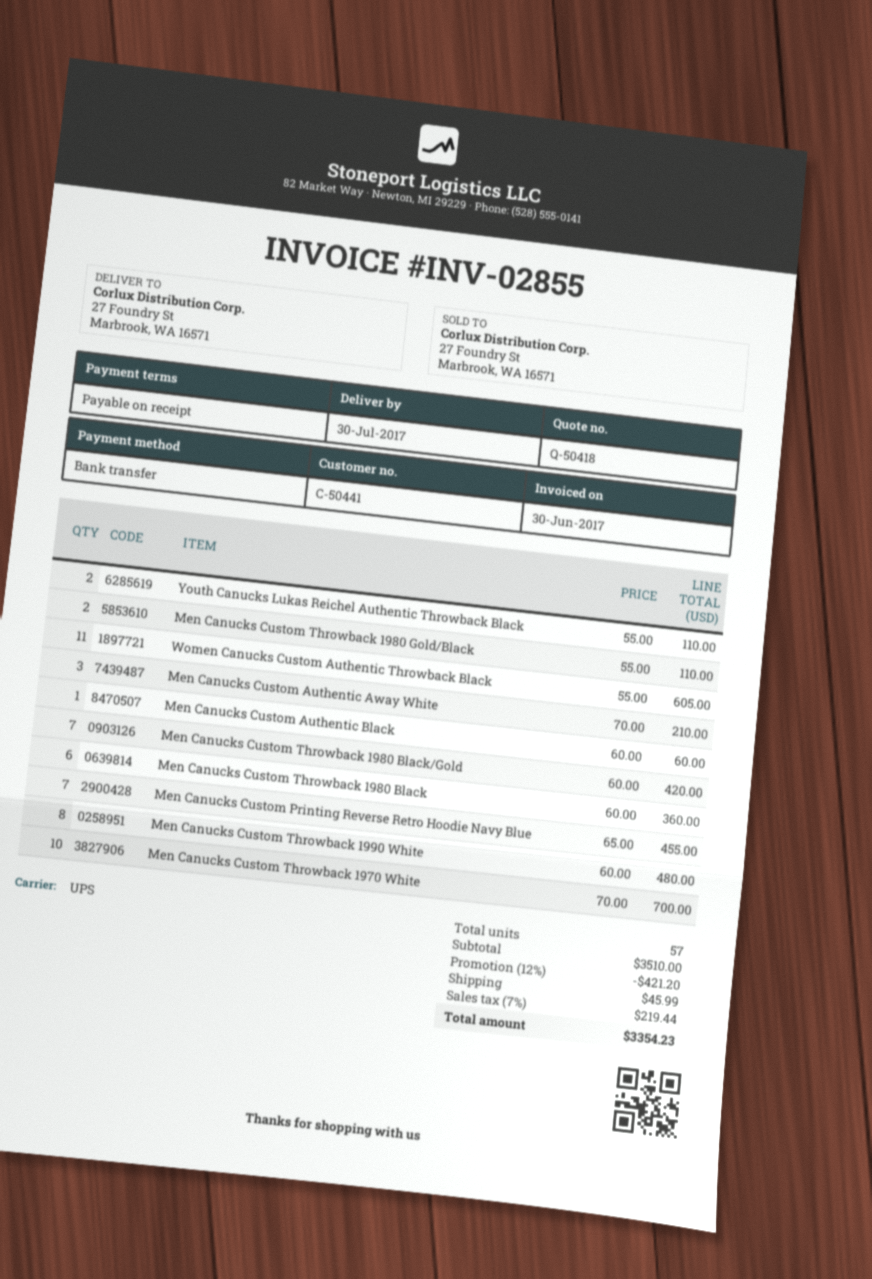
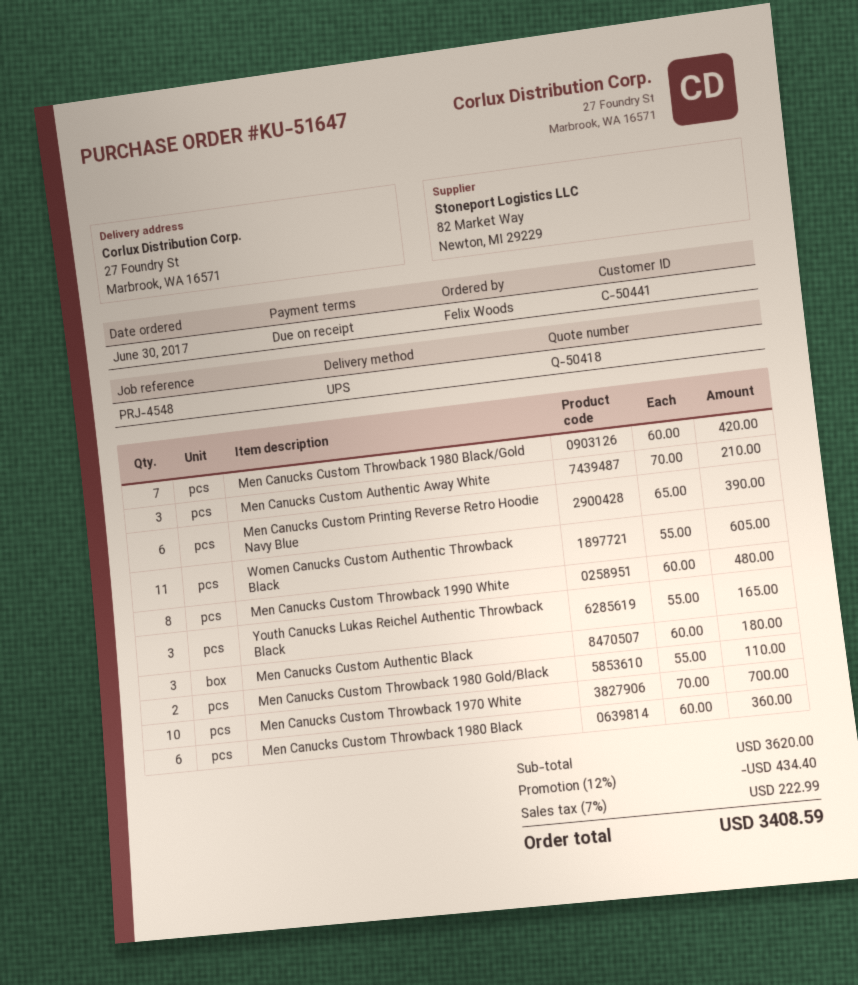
Youth Canucks Lukas Reichel Authentic Throwback Black: 2 x 55.00 = 110.00 -> 3 x 55.00 = 165.00
Men Canucks Custom Authentic Black: 1 x 60.00 = 60.00 -> 3 x 60.00 = 180.00
Men Canucks Custom Printing Reverse Retro Hoodie Navy Blue: 7 x 65.00 = 455.00 -> 6 x 65.00 = 390.00
subtotal: 3510.00 -> 3620.00
discount: 12% = 421.20 -> 12% = 434.40
shipping: 45.99 -> none
tax: 7% = 219.44 -> 7% = 222.99
total: 3354.23 -> 3408.59

